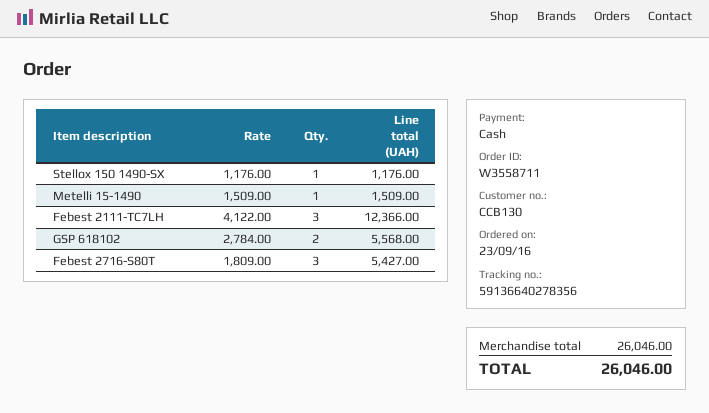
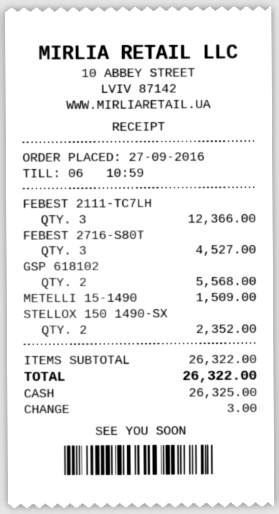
order date: 2016-09-23 -> 2016-09-27
Stellox 150 1490-SX: 1 for 1176.00 -> 2 for 2352.00
Febest 2716-S80T: 3 for 5427.00 -> 3 for 4527.00
subtotal: 26046.00 -> 26322.00
total: 26046.00 -> 26322.00

